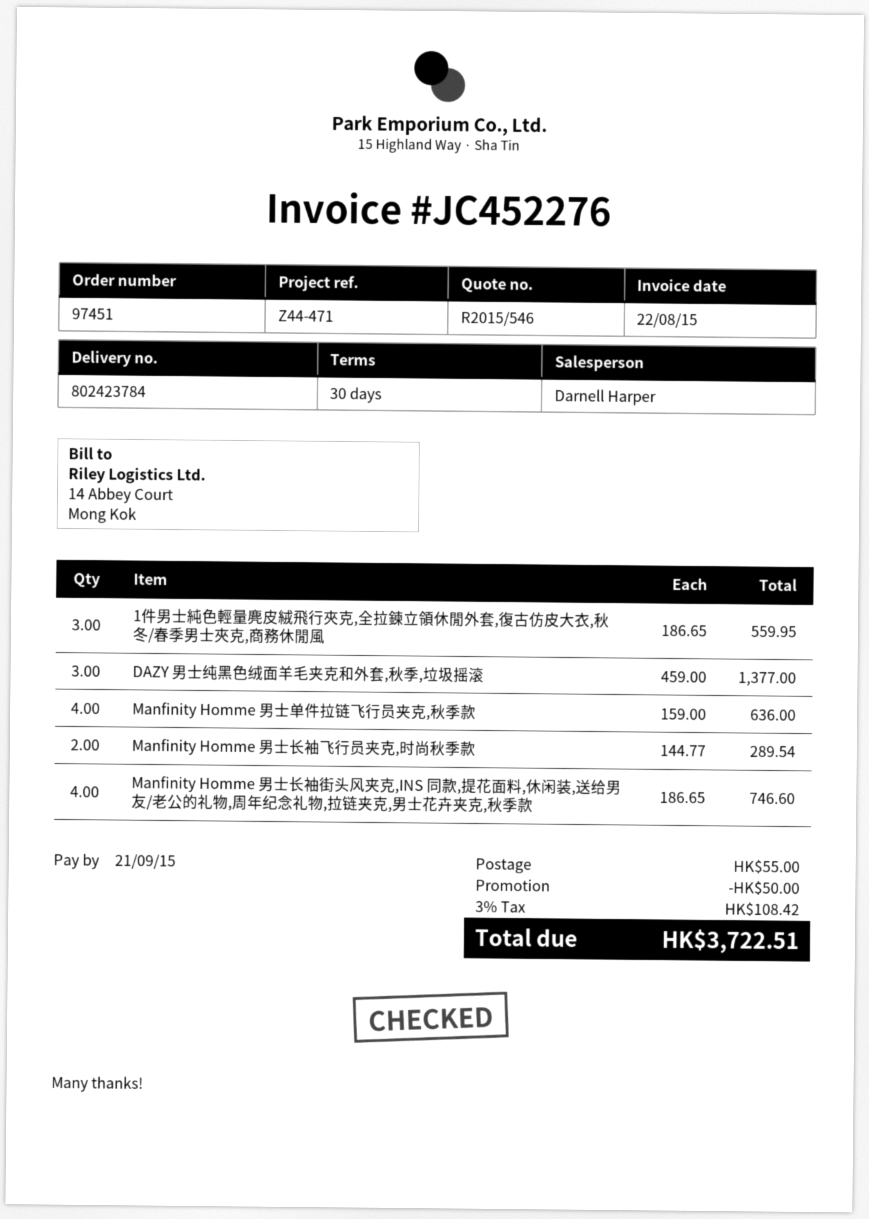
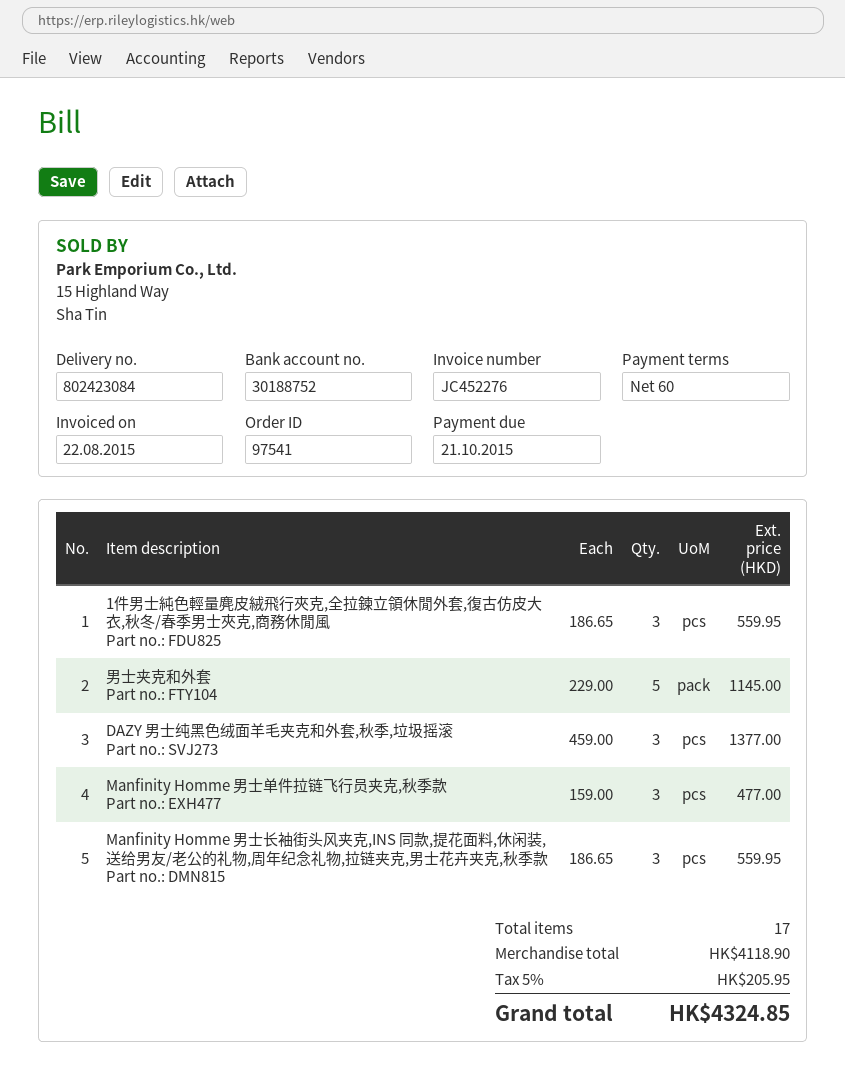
order number: 97451 -> 97541
delivery note number: 802423784 -> 802423084
payment terms: 30 days -> 60 days
due date: 2015-09-21 -> 2015-10-21
Manfinity Homme 男士单件拉链飞行员夹克,秋季款: 4 x 159.00 = 636.00 -> 3 x 159.00 = 477.00
Manfinity Homme 男士长袖飞行员夹克,时尚秋季款: 2 x 144.77 = 289.54 -> none
Manfinity Homme 男士长袖街头风夹克,INS 同款,提花面料,休闲装,送给男友/老公的礼物,周年纪念礼物,拉链夹克,男士花卉夹克,秋季款: 4 x 186.65 = 746.60 -> 3 x 186.65 = 559.95
男士夹克和外套: none -> 5 x 229.00 = 1145.00
discount: 50.00 -> none
shipping: 55.00 -> none
tax: 3% = 108.42 -> 5% = 205.95
total: 3722.51 -> 4324.85

